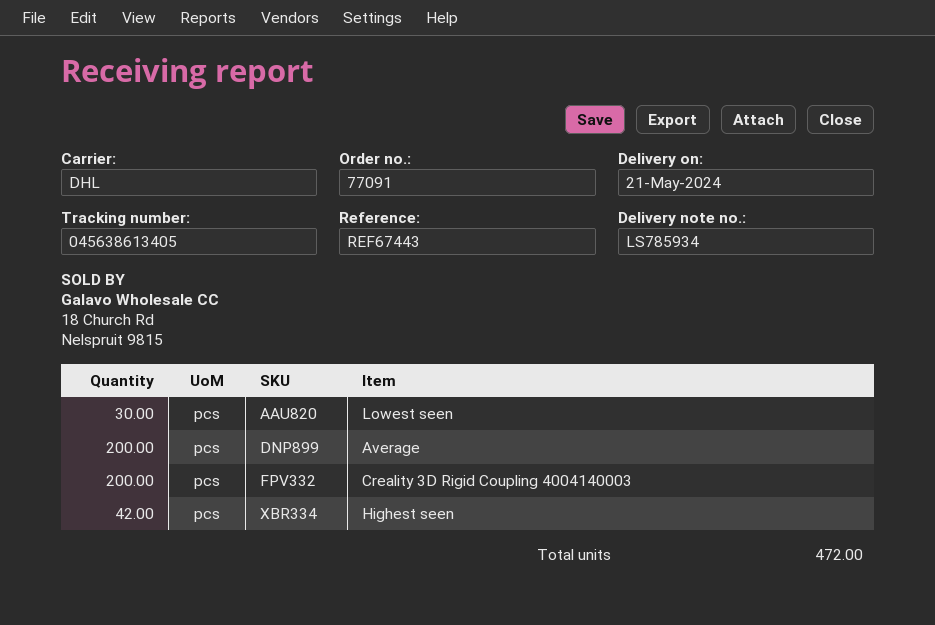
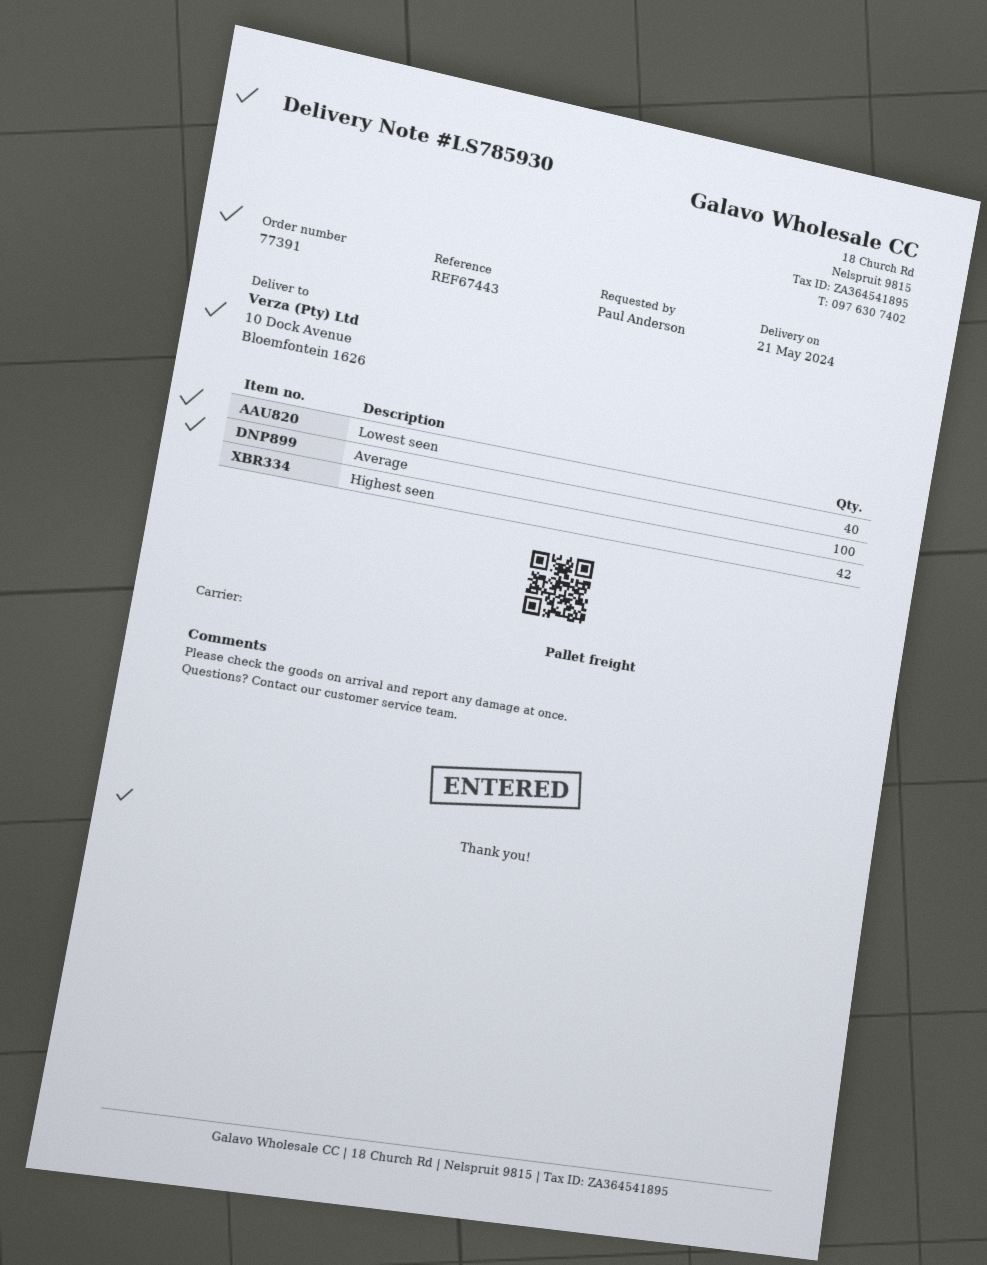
order number: 77091 -> 77391
delivery note number: LS785934 -> LS785930
shipping method: DHL -> pallet freight
Lowest seen: 30 -> 40
Average: 200 -> 100
Creality 3D Rigid Coupling 4004140003: 200 -> none

